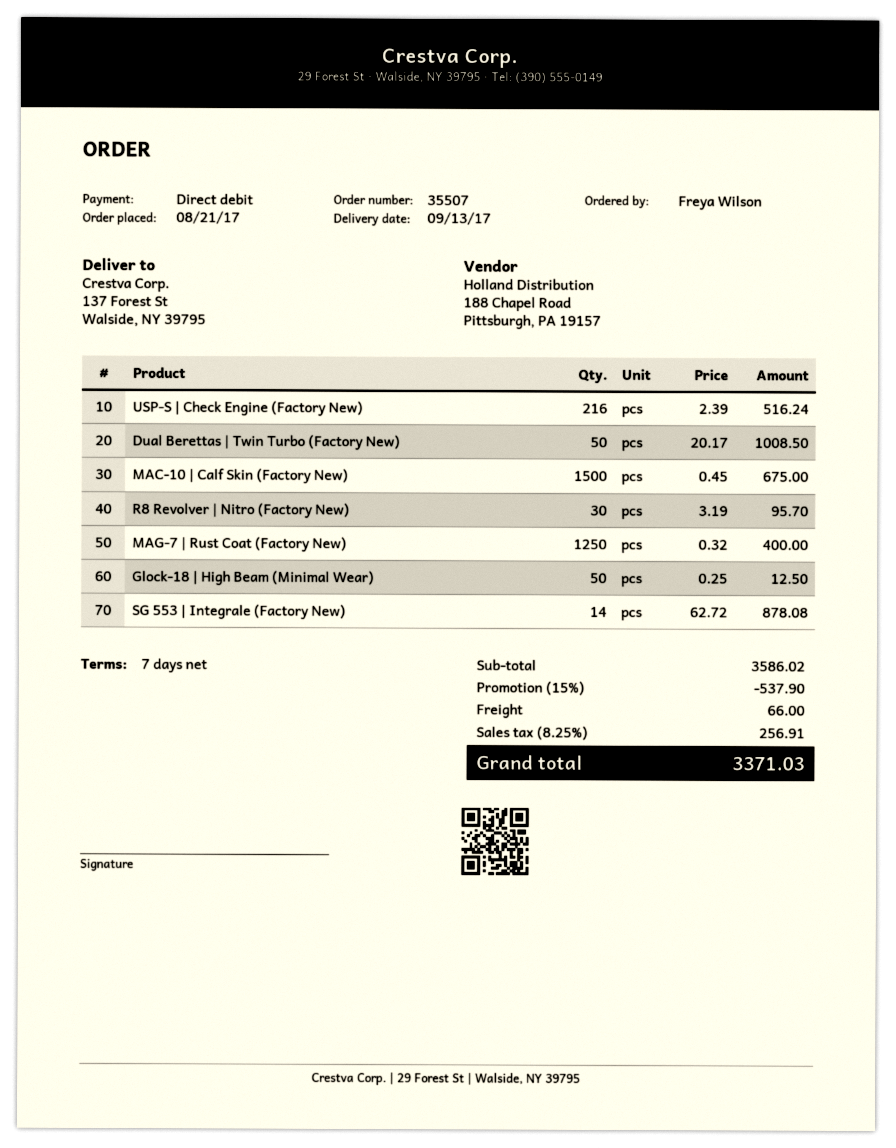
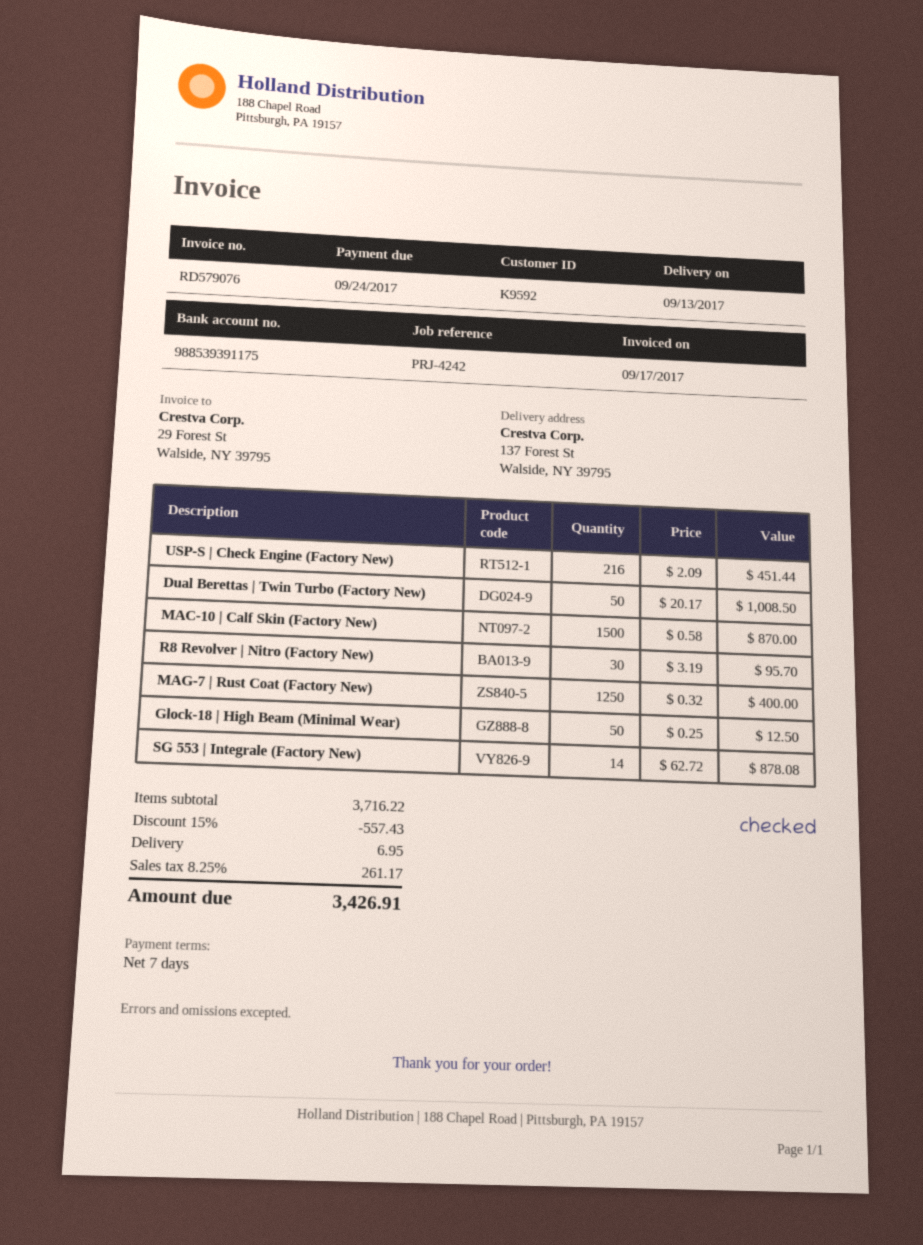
USP-S | Check Engine (Factory New): 216 x 2.39 = 516.24 -> 216 x 2.09 = 451.44
MAC-10 | Calf Skin (Factory New): 1500 x 0.45 = 675.00 -> 1500 x 0.58 = 870.00
subtotal: 3586.02 -> 3716.22
discount: 15% = 537.90 -> 15% = 557.43
shipping: 66.00 -> 6.95
tax: 8.25% = 256.91 -> 8.25% = 261.17
total: 3371.03 -> 3426.91

